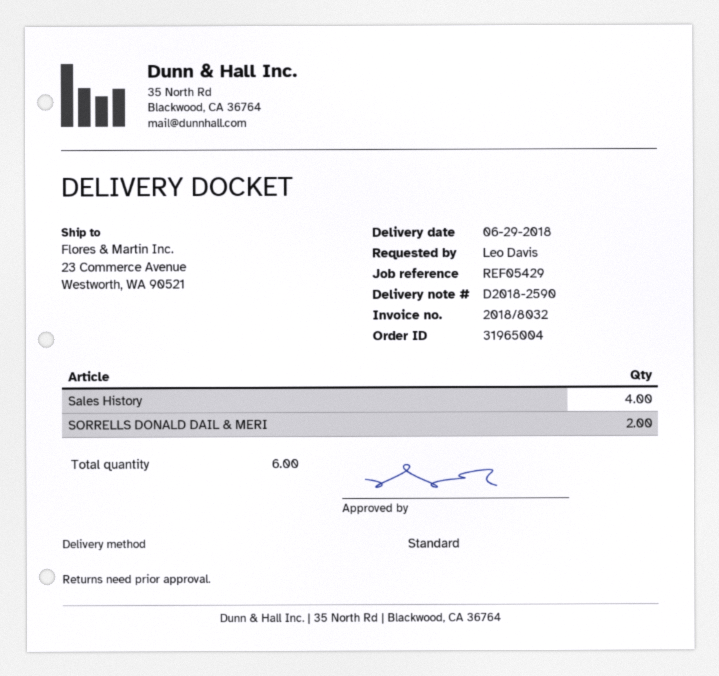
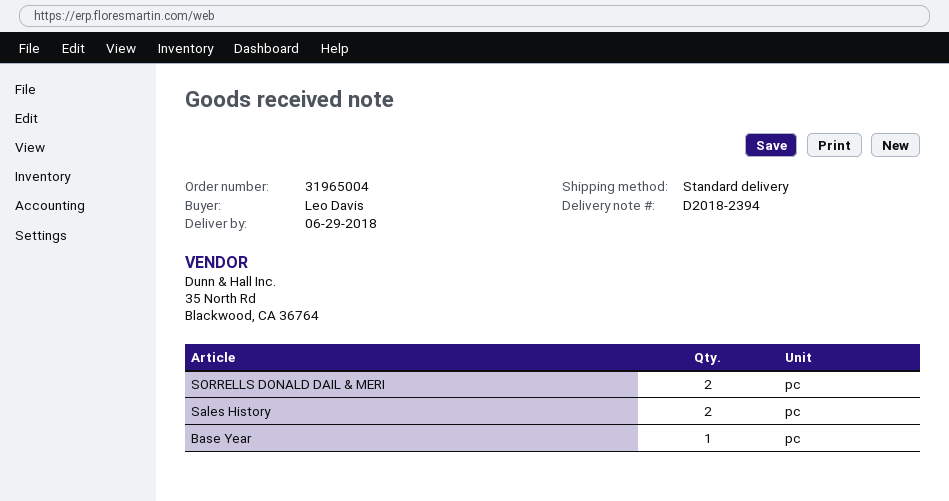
delivery note number: D2018-2590 -> D2018-2394
Sales History: 4 -> 2
Base Year: none -> 1

